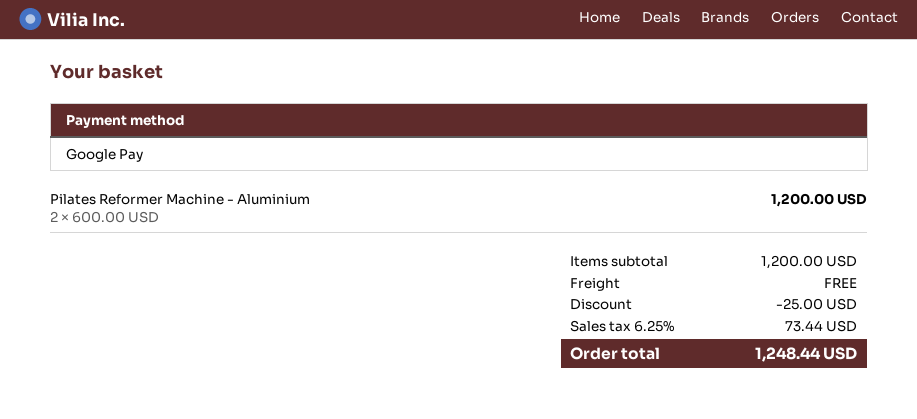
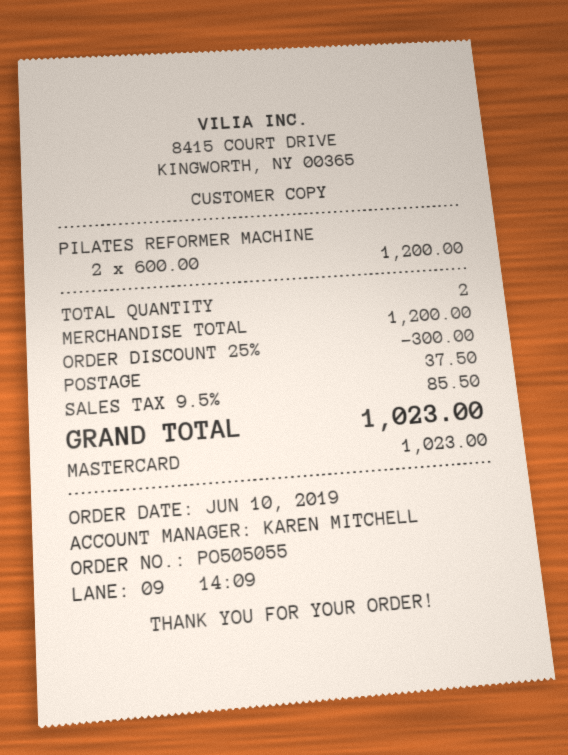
payment method: Google Pay -> Mastercard
discount: 25.00 -> 300.00
shipping: 0.00 -> 37.50
tax: 6.25% = 73.44 -> 9.5% = 85.50
total: 1248.44 -> 1023.00

